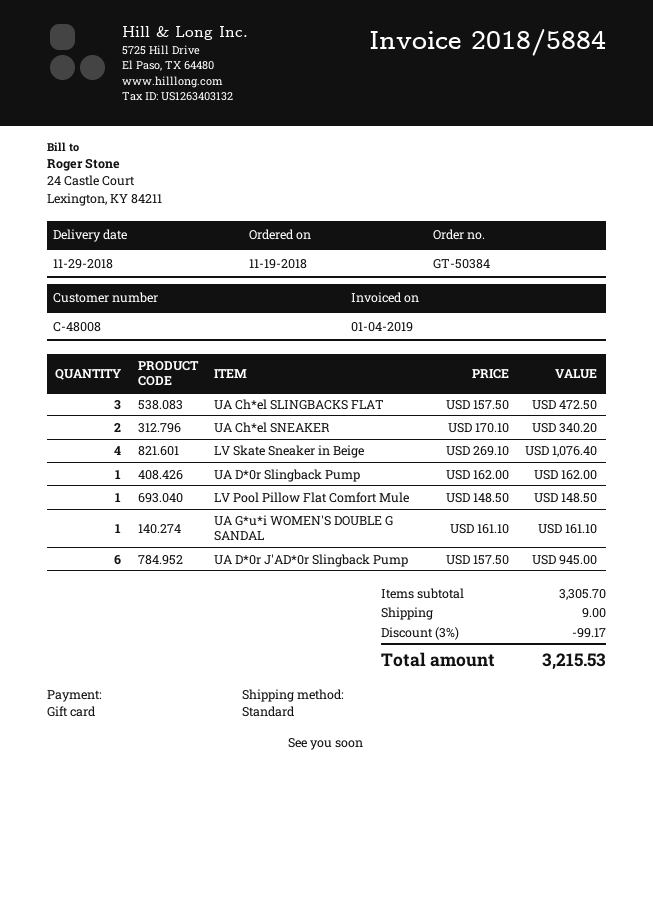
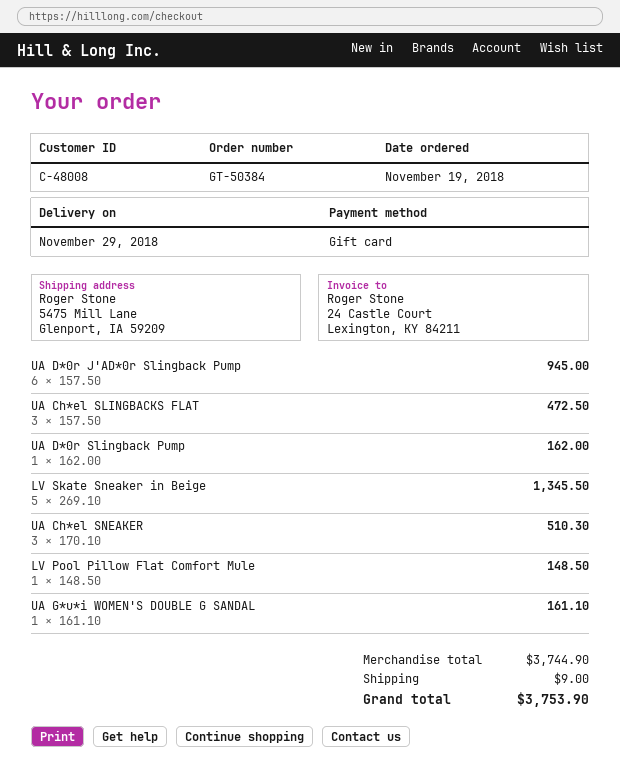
UA Ch*el SNEAKER: 2 x 170.10 = 340.20 -> 3 x 170.10 = 510.30
LV Skate Sneaker in Beige: 4 x 269.10 = 1076.40 -> 5 x 269.10 = 1345.50
subtotal: 3305.70 -> 3744.90
discount: 3% = 99.17 -> none
total: 3215.53 -> 3753.90

